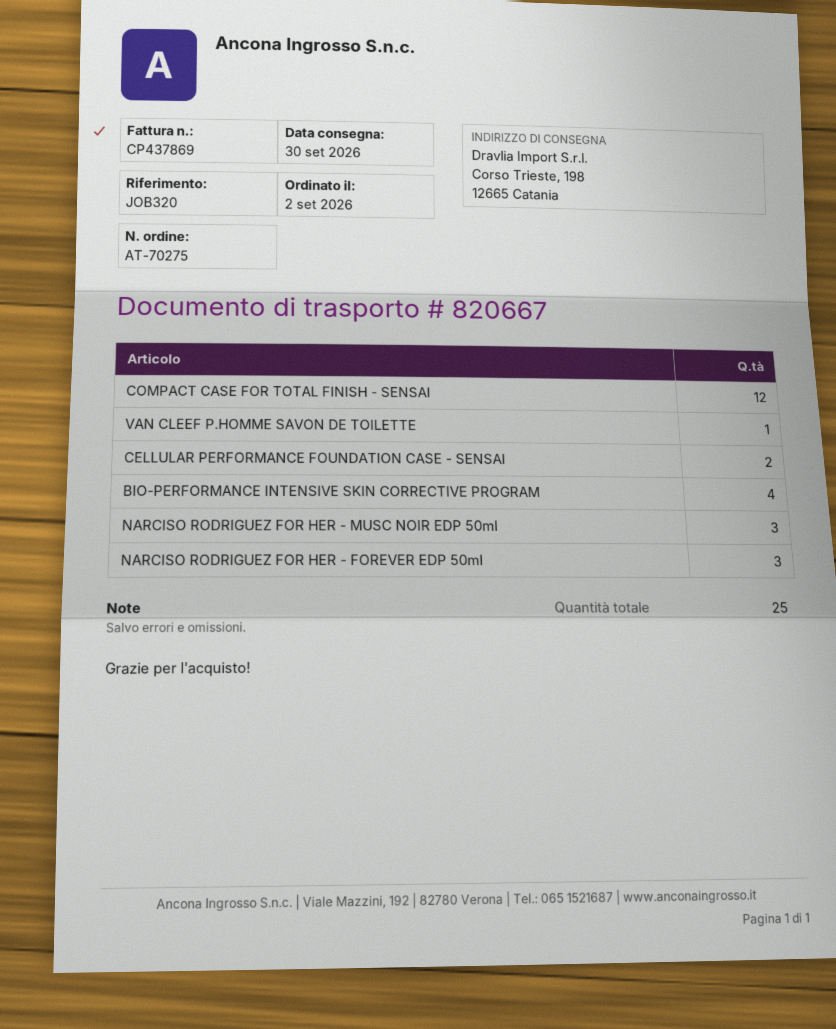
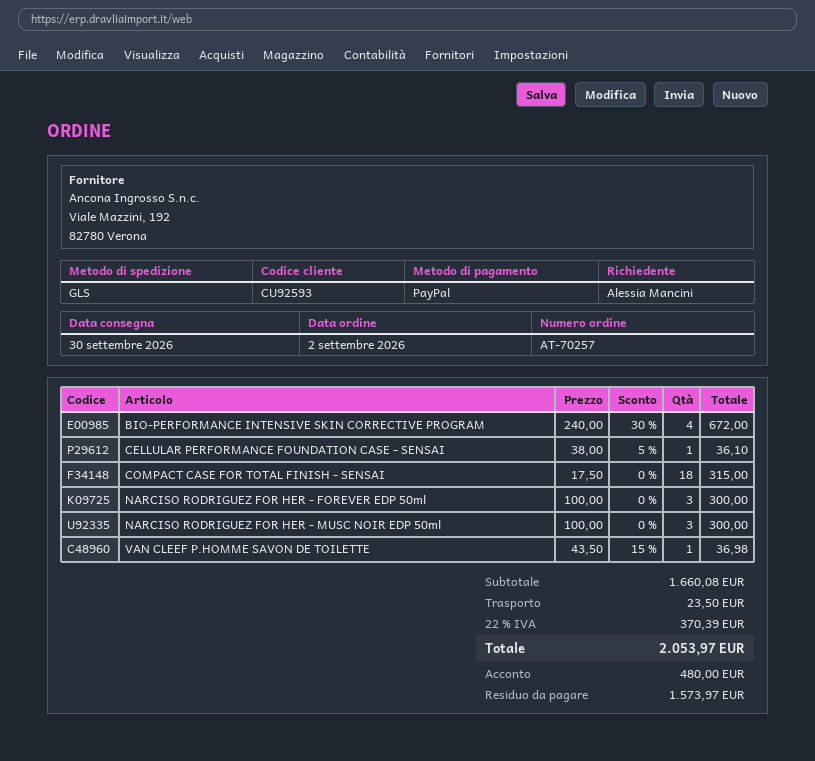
order number: AT-70275 -> AT-70257
COMPACT CASE FOR TOTAL FINISH - SENSAI: 12 -> 18
CELLULAR PERFORMANCE FOUNDATION CASE - SENSAI: 2 -> 1

